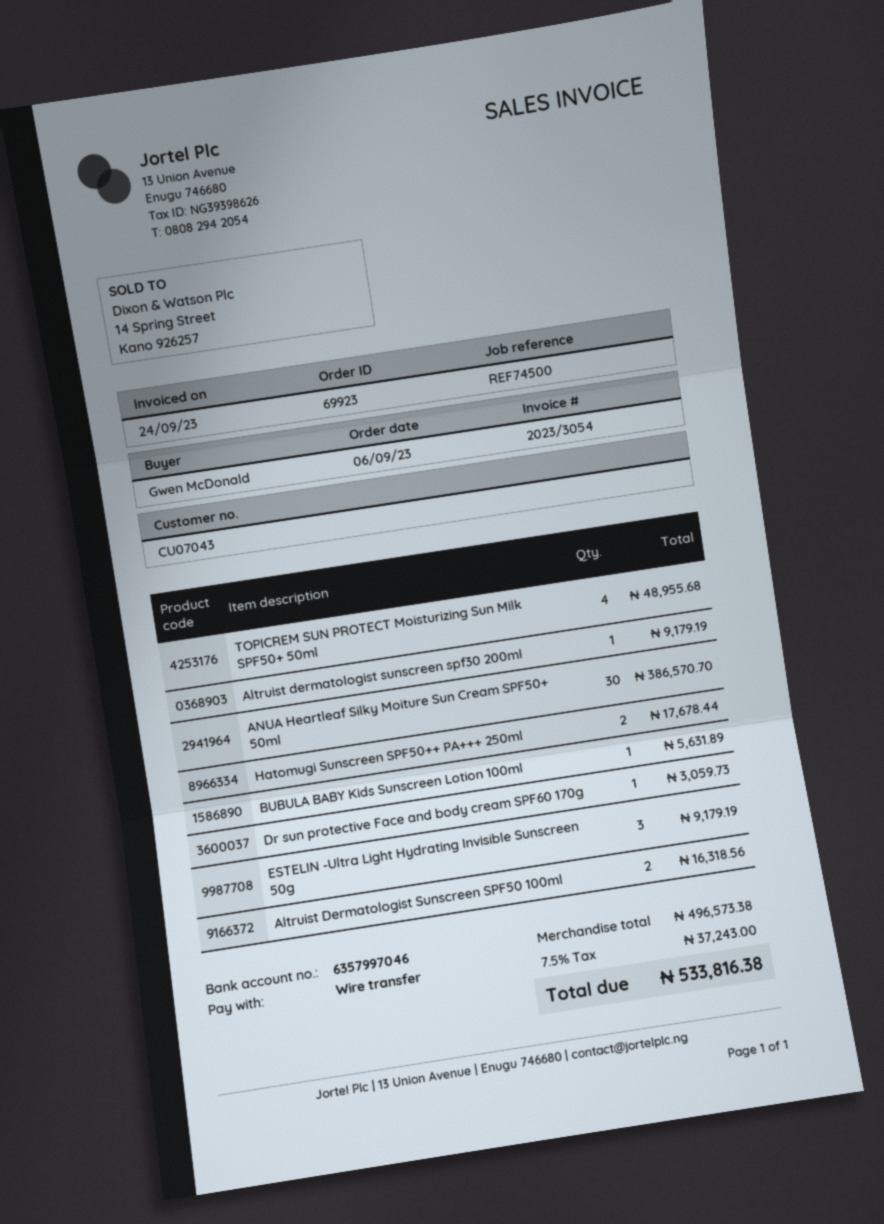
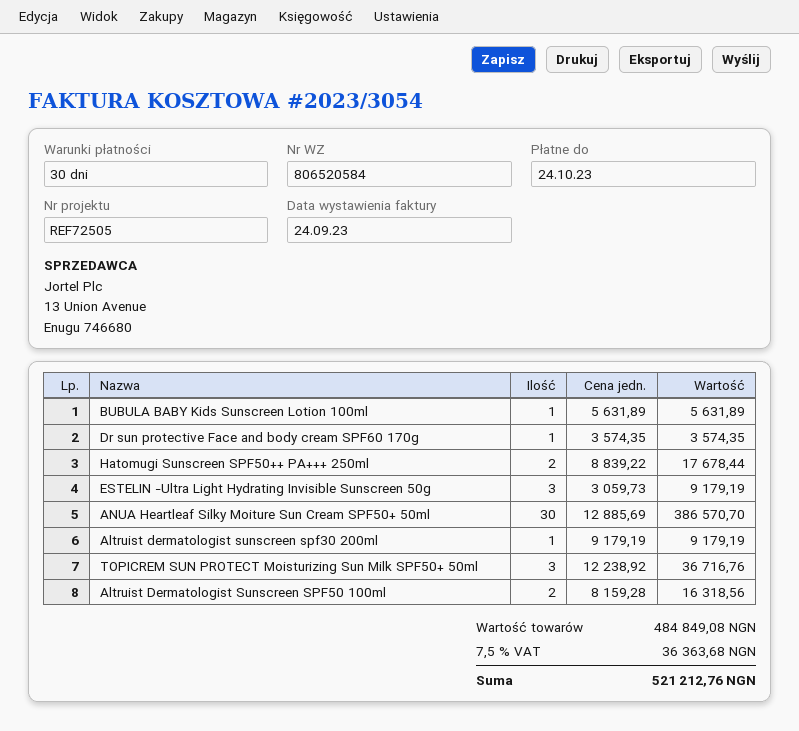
reference: REF74500 -> REF72505
TOPICREM SUN PROTECT Moisturizing Sun Milk SPF50+ 50ml: 4 for 48955.68 -> 3 for 36716.76
Dr sun protective Face and body cream SPF60 170g: 1 for 3059.73 -> 1 for 3574.35
subtotal: 496573.38 -> 484849.08
tax: 7.5% = 37243.00 -> 7.5% = 36363.68
total: 533816.38 -> 521212.76

